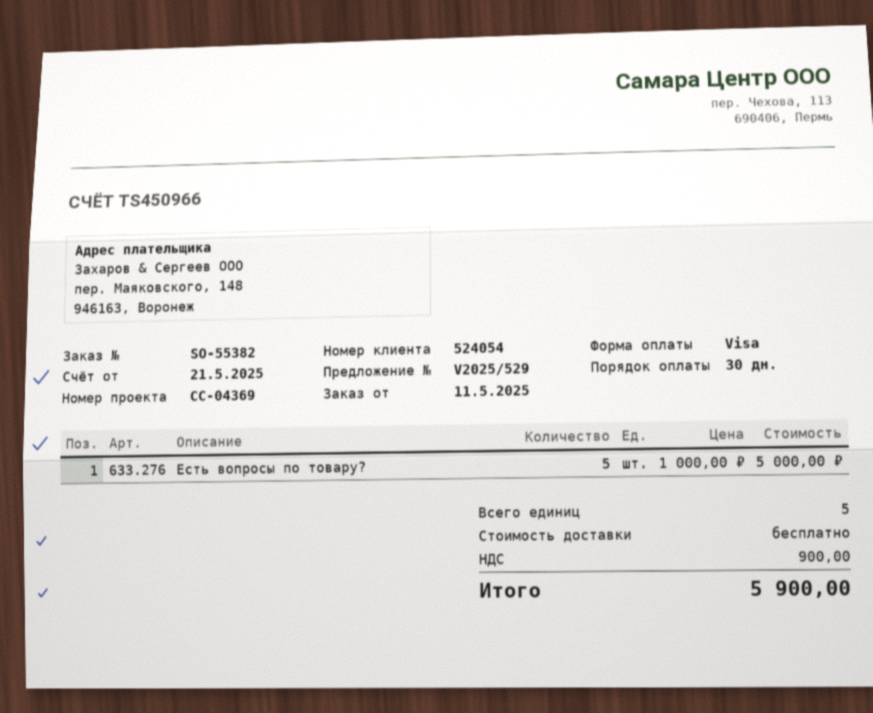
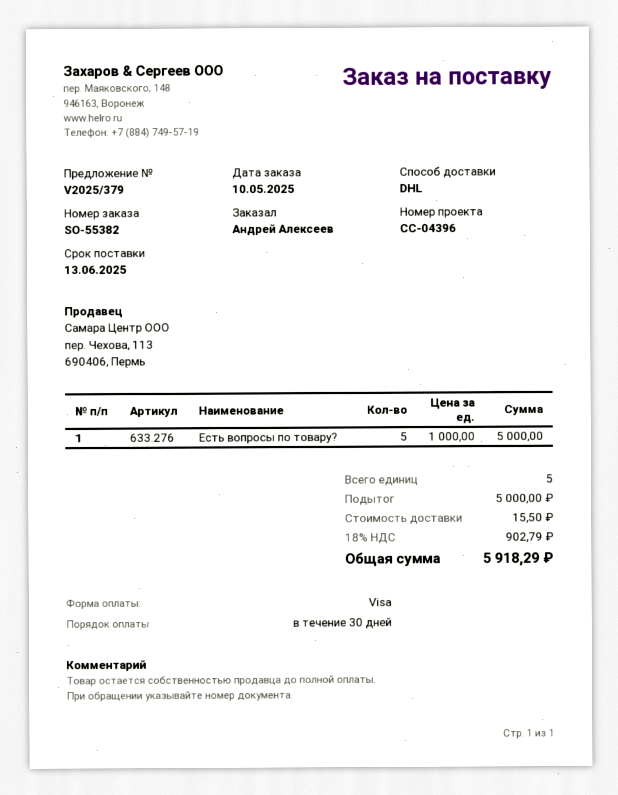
quote number: V2025/529 -> V2025/379
order date: 2025-05-11 -> 2025-05-10
reference: CC-04369 -> CC-04396
shipping: 0.00 -> 15.50
tax: 900.00 -> 902.79
total: 5900.00 -> 5918.29

